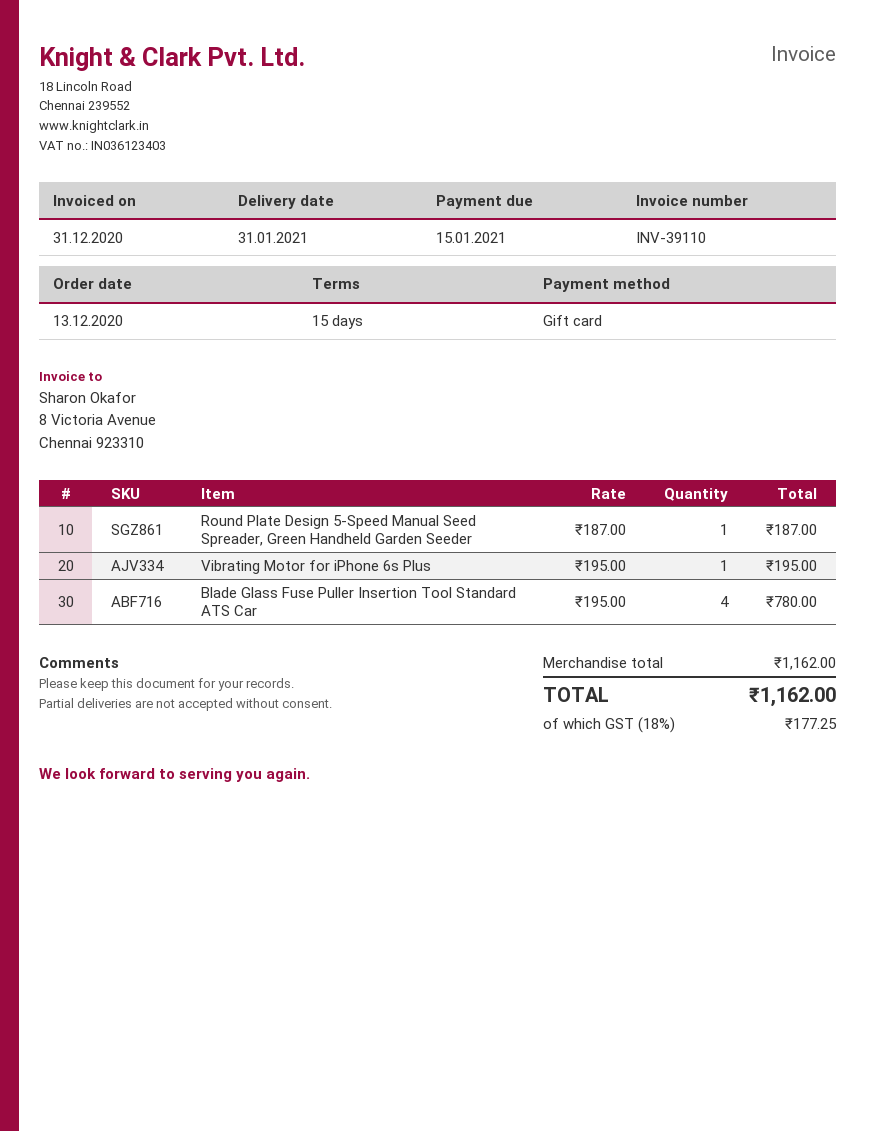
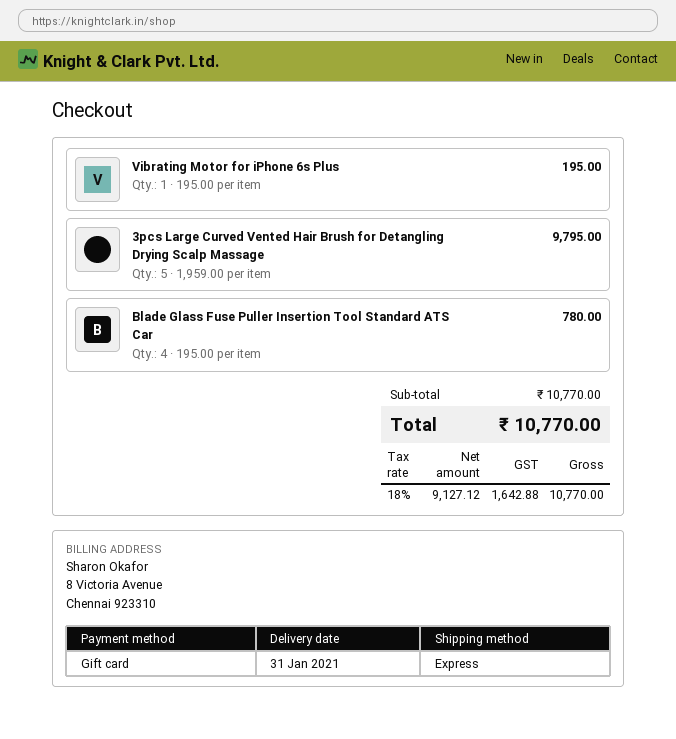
Round Plate Design 5-Speed Manual Seed Spreader, Green Handheld Garden Seeder: 1 x 187.00 = 187.00 -> none
3pcs Large Curved Vented Hair Brush for Detangling Drying Scalp Massage: none -> 5 x 1959.00 = 9795.00
subtotal: 1162.00 -> 10770.00
tax: 18% = 177.25 -> 18% = 1642.88
total: 1162.00 -> 10770.00

